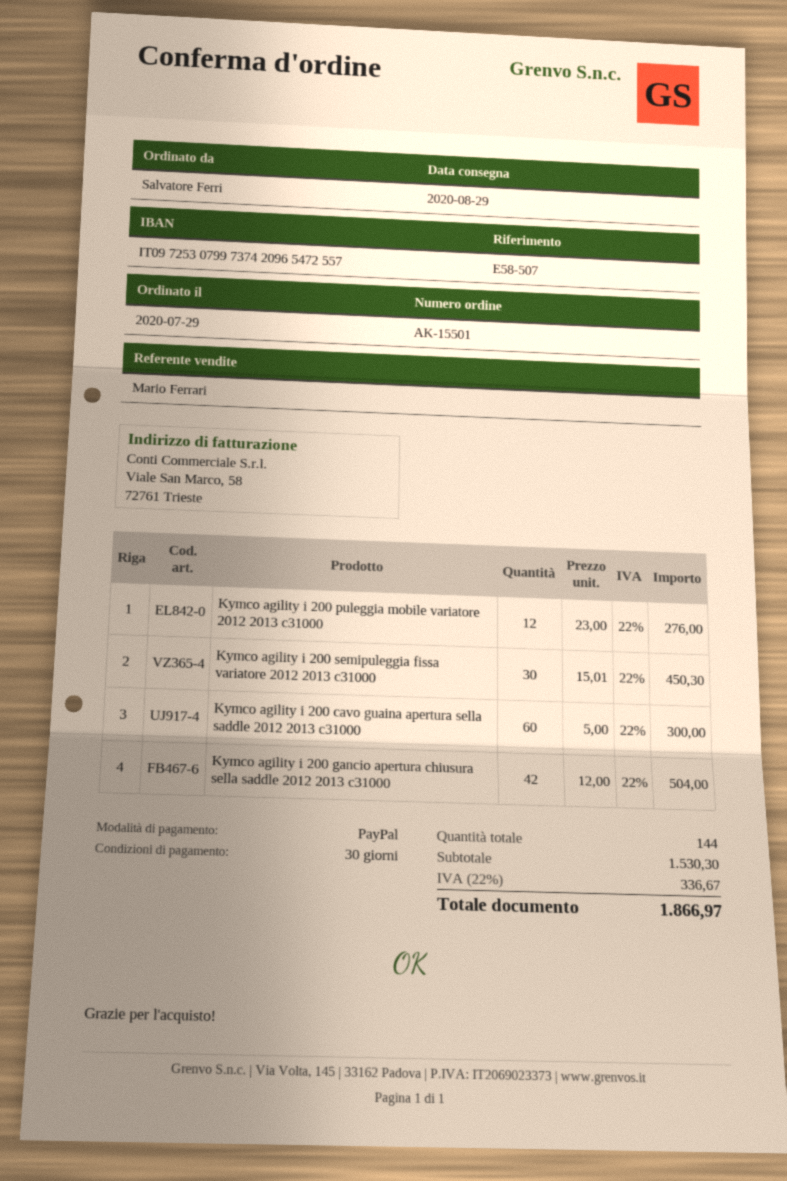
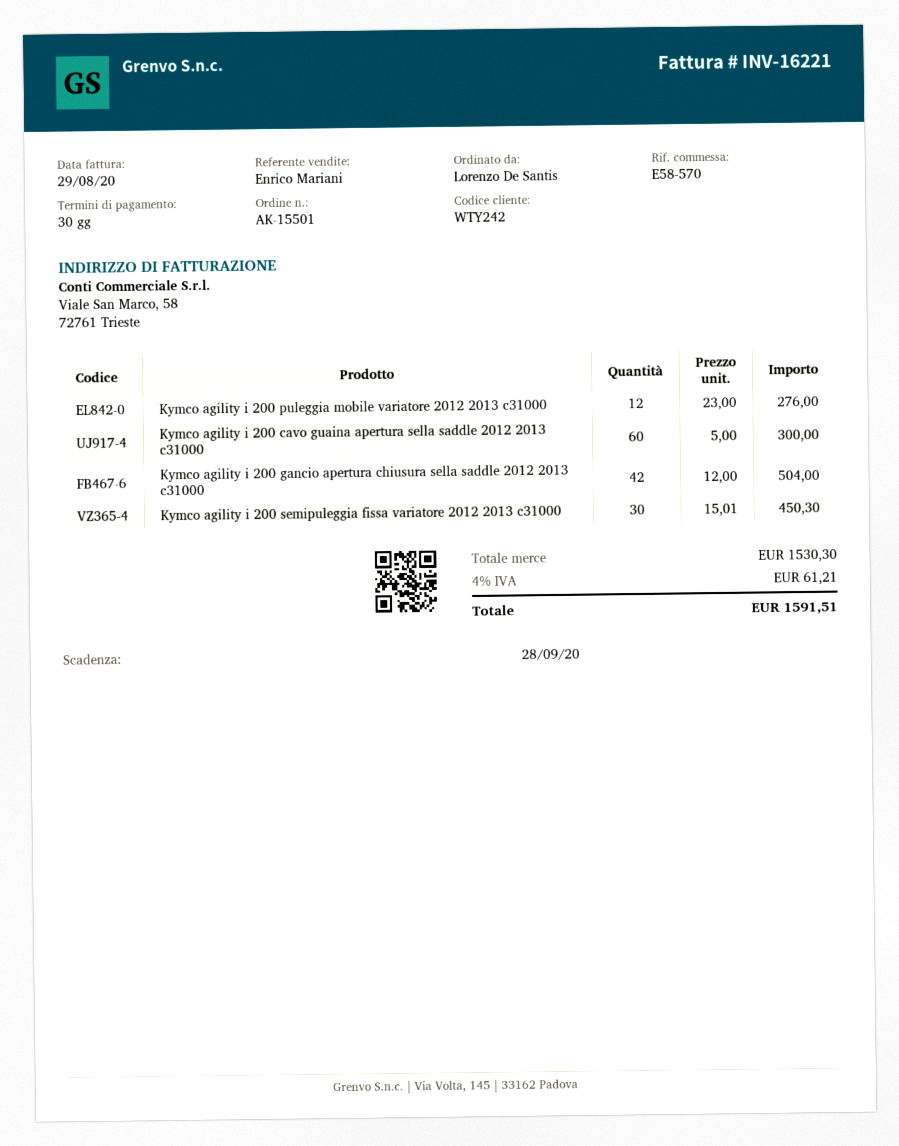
reference: E58-507 -> E58-570
ordered by: Salvatore Ferri -> Lorenzo De Santis
sales rep: Mario Ferrari -> Enrico Mariani
tax: 22% = 336.67 -> 4% = 61.21
total: 1866.97 -> 1591.51

